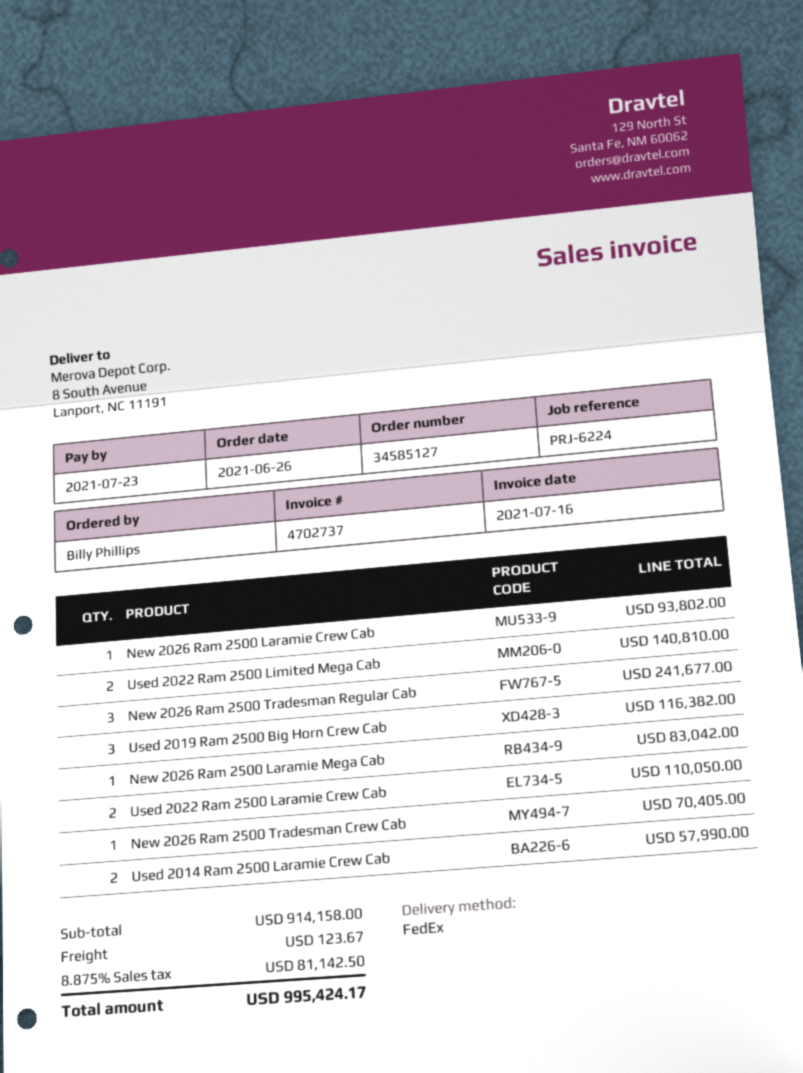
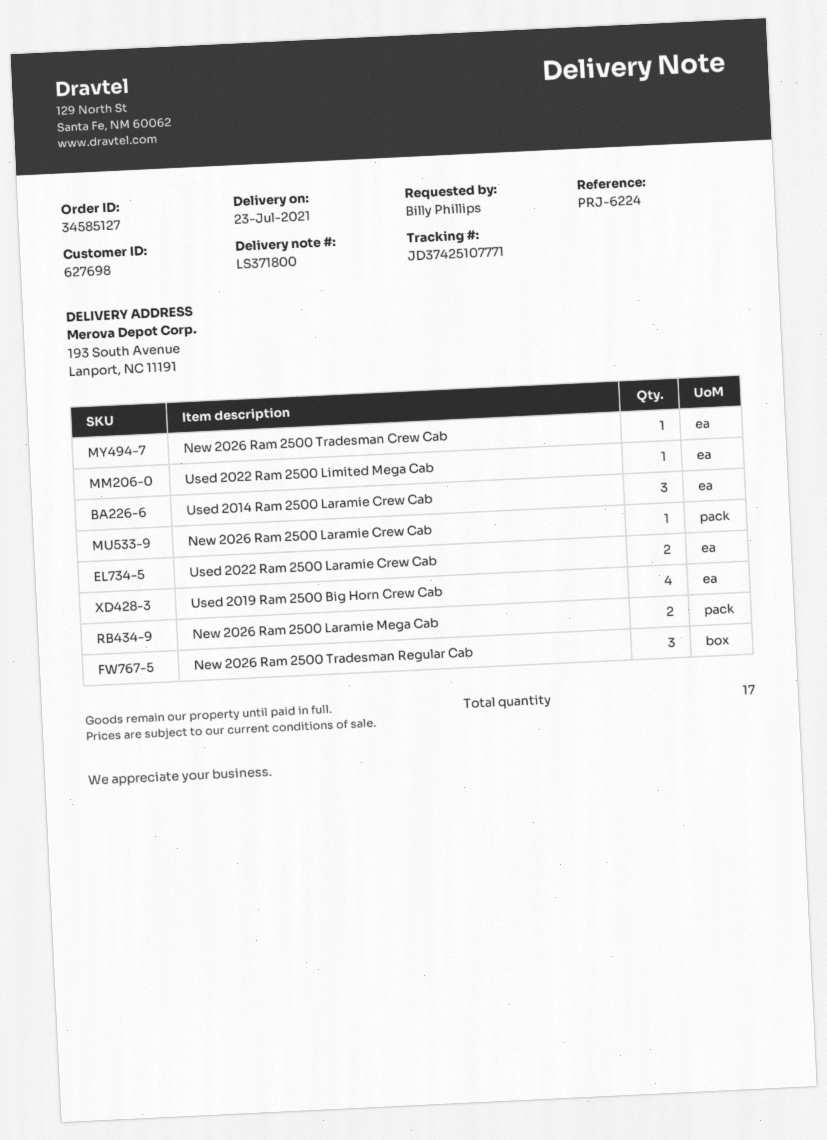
ship to: 8 South Avenue, Lanport, NC 11191 -> 193 South Avenue, Lanport, NC 11191
Used 2022 Ram 2500 Limited Mega Cab: 2 -> 1
Used 2019 Ram 2500 Big Horn Crew Cab: 3 -> 4
New 2026 Ram 2500 Laramie Mega Cab: 1 -> 2
Used 2014 Ram 2500 Laramie Crew Cab: 2 -> 3

